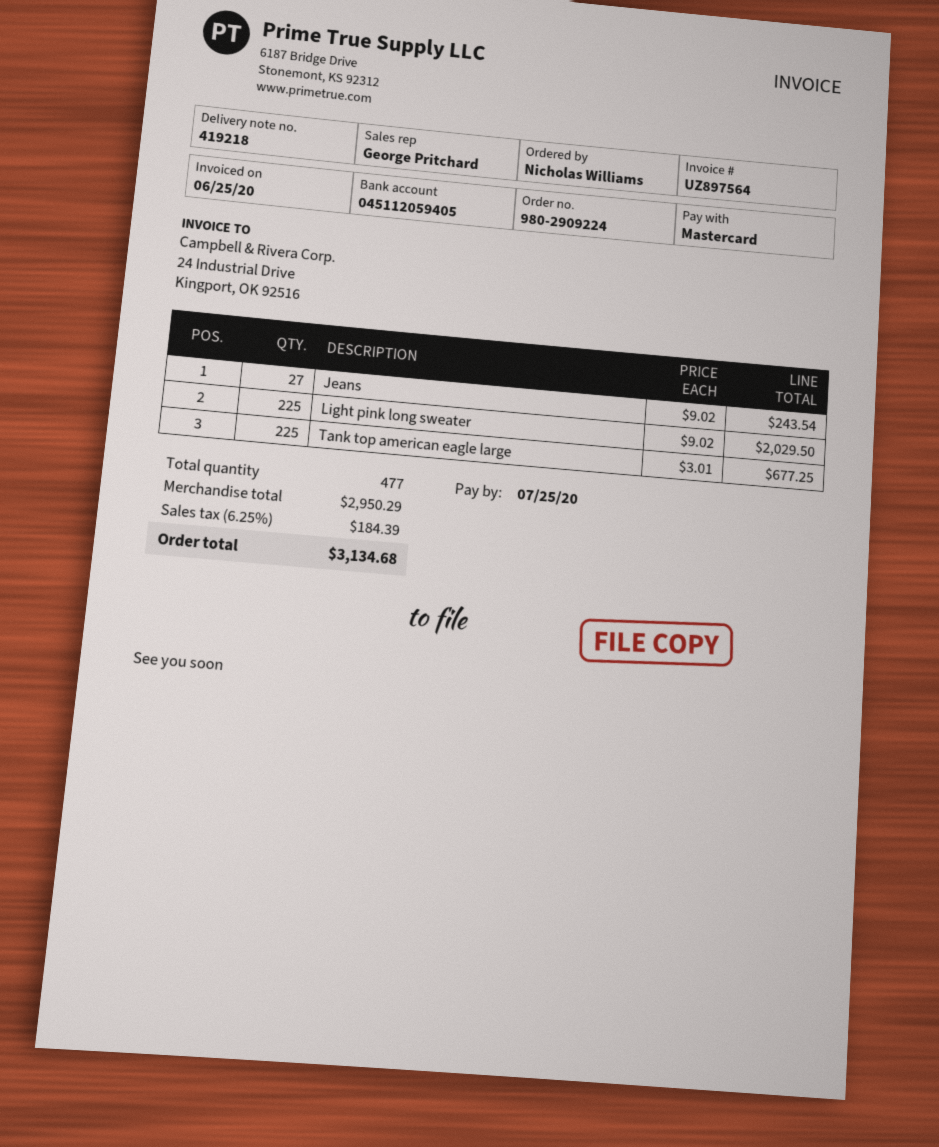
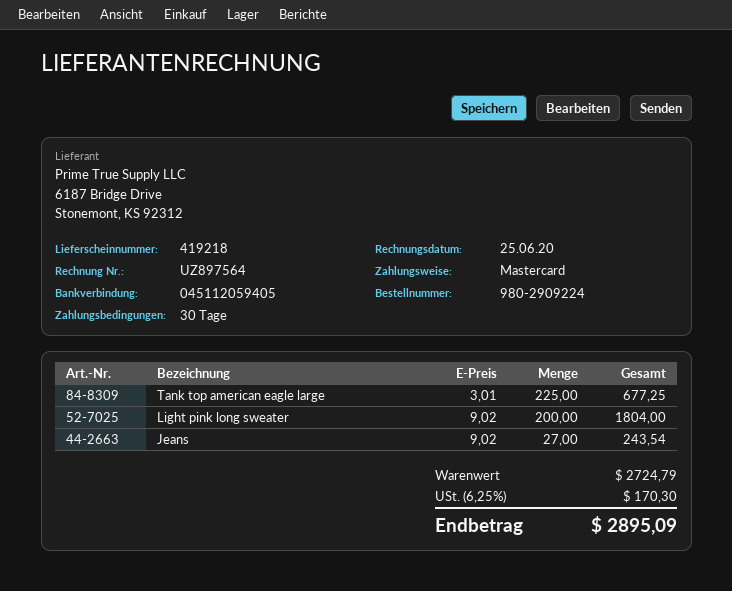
Light pink long sweater: 225 x 9.02 = 2029.50 -> 200 x 9.02 = 1804.00
subtotal: 2950.29 -> 2724.79
tax: 6.25% = 184.39 -> 6.25% = 170.30
total: 3134.68 -> 2895.09

